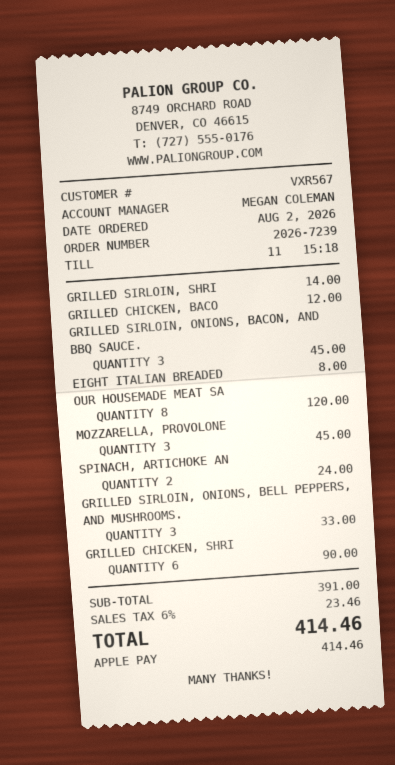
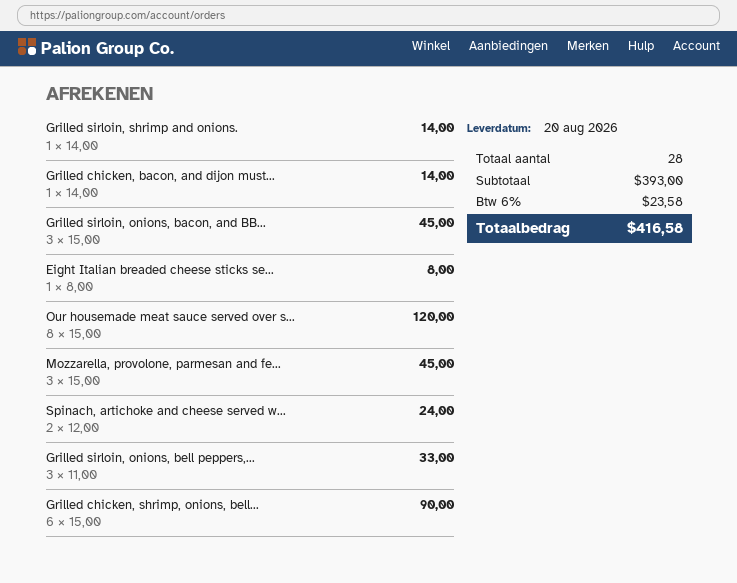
GRILLED CHICKEN, BACO: 1 for 12.00 -> 1 for 14.00
subtotal: 391.00 -> 393.00
tax: 6% = 23.46 -> 6% = 23.58
total: 414.46 -> 416.58

